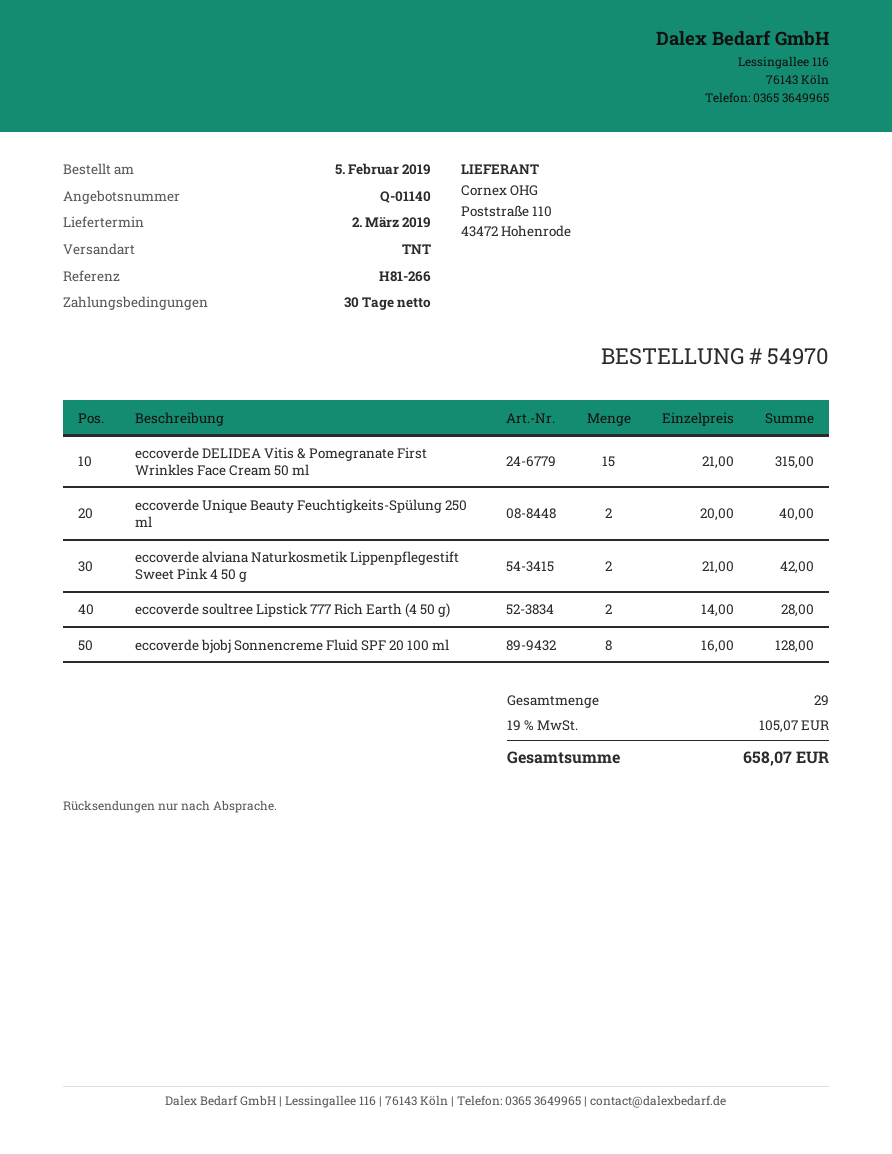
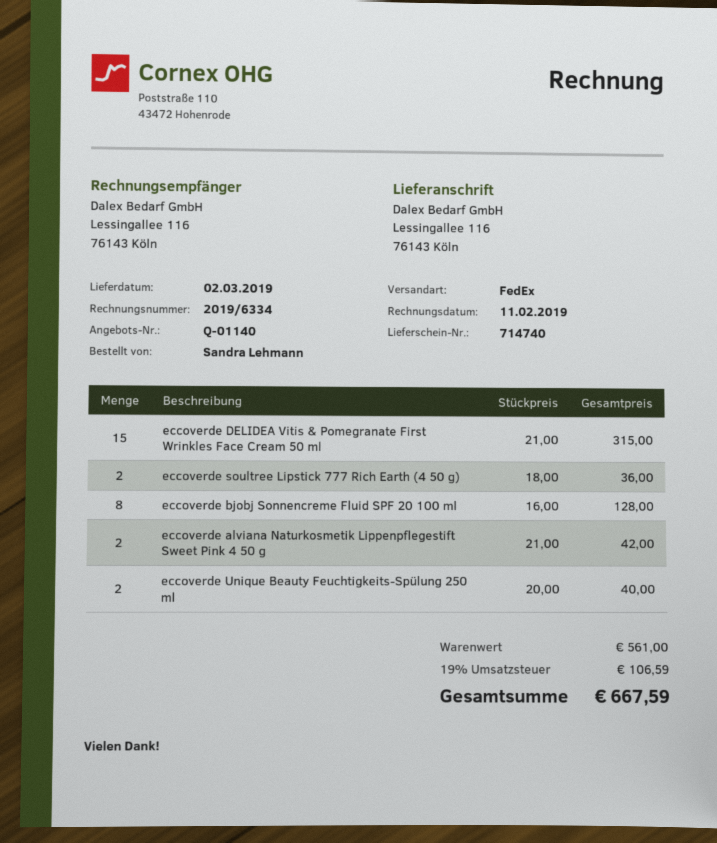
shipping method: TNT -> FedEx
eccoverde soultree Lipstick 777 Rich Earth (4 50 g): 2 x 14.00 = 28.00 -> 2 x 18.00 = 36.00
tax: 19% = 105.07 -> 19% = 106.59
total: 658.07 -> 667.59

